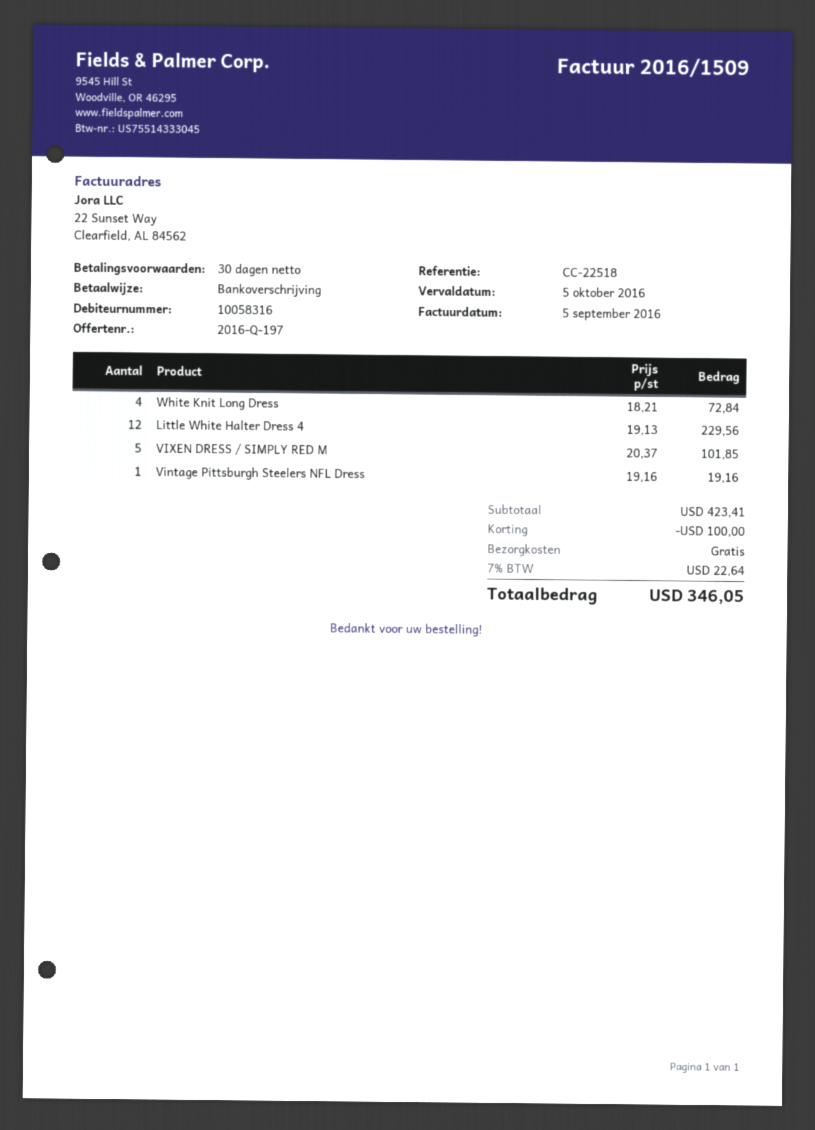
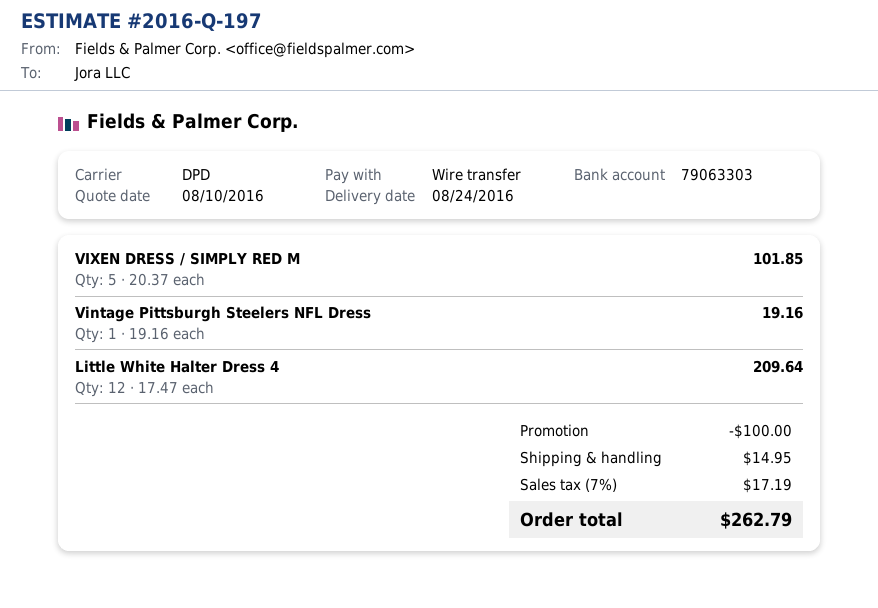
White Knit Long Dress: 4 x 18.21 = 72.84 -> none
Little White Halter Dress 4: 12 x 19.13 = 229.56 -> 12 x 17.47 = 209.64
shipping: 0.00 -> 14.95
tax: 7% = 22.64 -> 7% = 17.19
total: 346.05 -> 262.79

